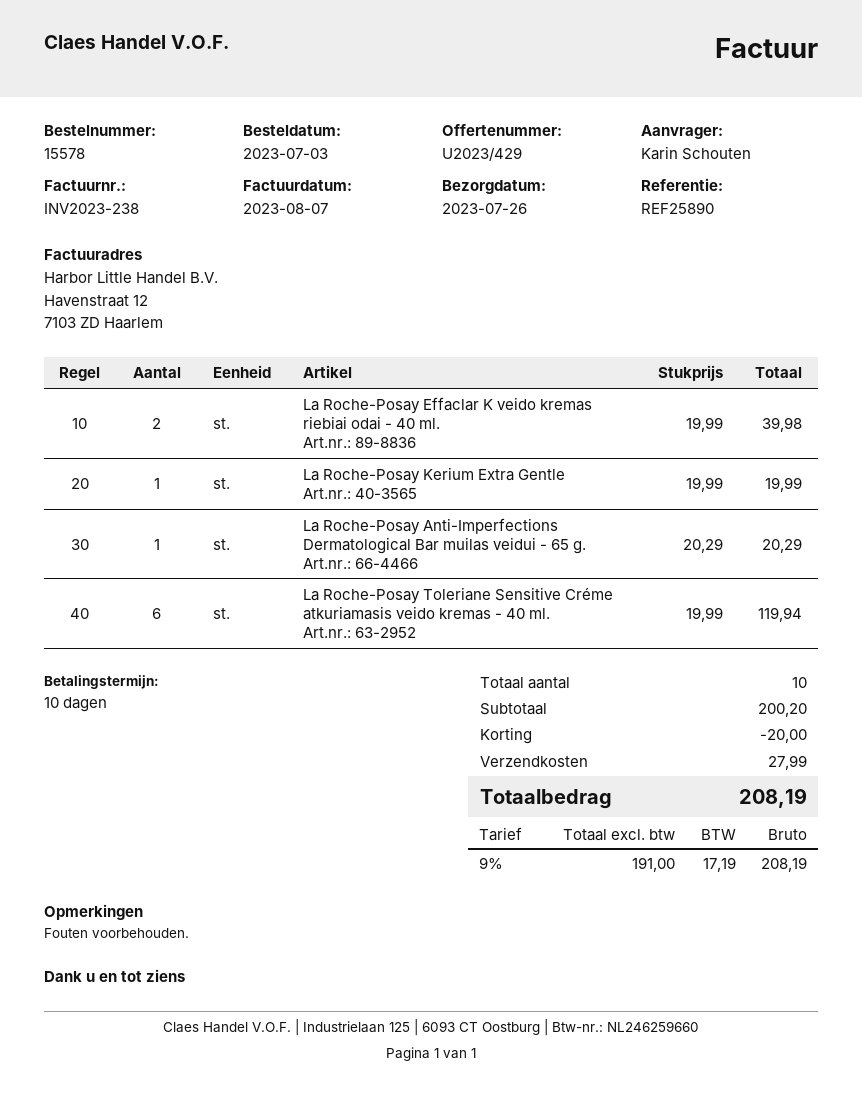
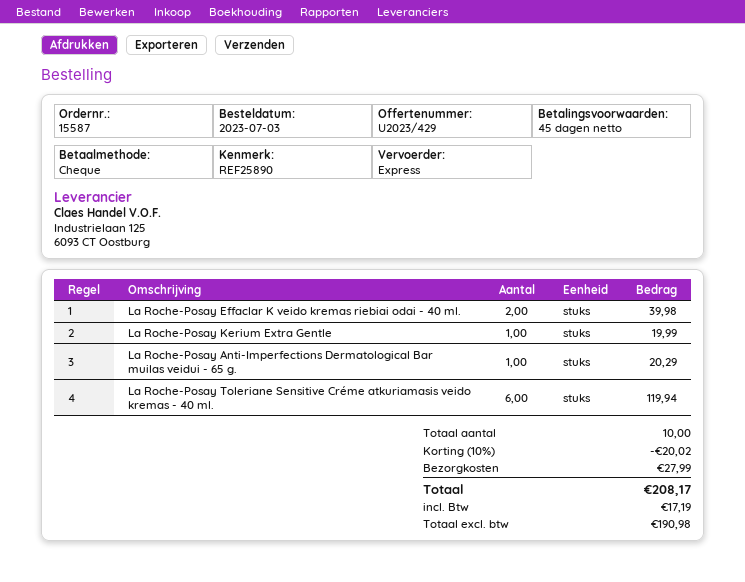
order number: 15578 -> 15587
payment terms: 10 days -> 45 days
discount: 20.00 -> 20.02
net: 191.00 -> 190.98
total: 208.19 -> 208.17

